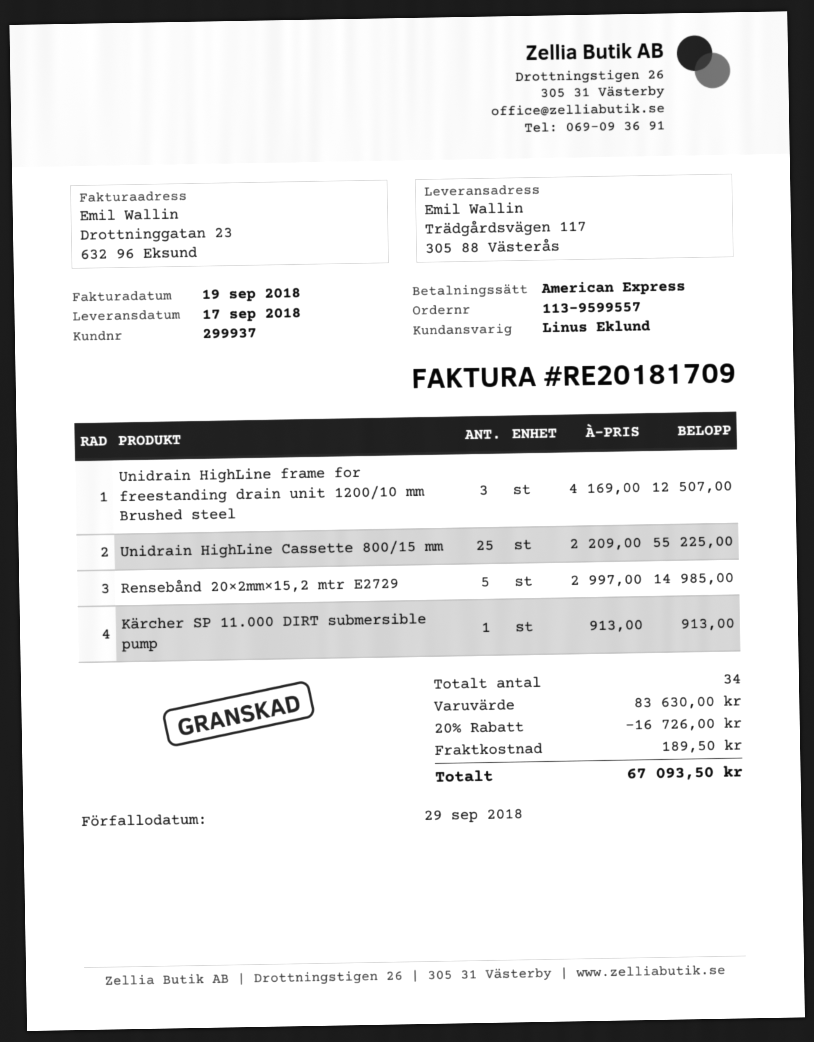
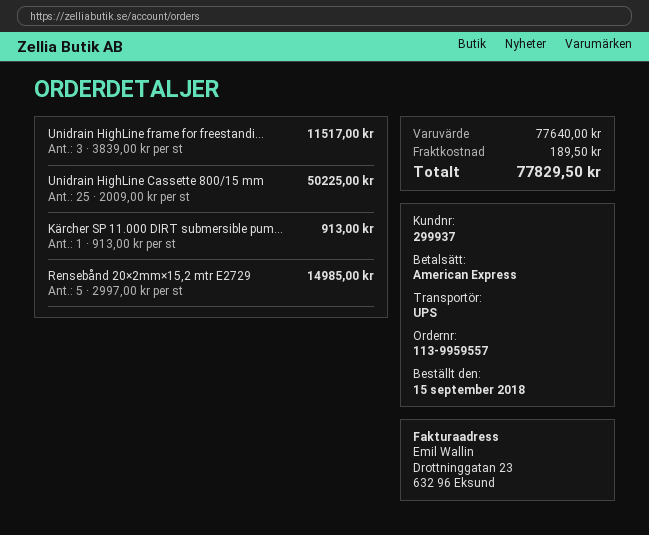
order number: 113-9599557 -> 113-9959557
Unidrain HighLine frame for freestanding drain unit 1200/10 mm Brushed steel: 3 x 4169.00 = 12507.00 -> 3 x 3839.00 = 11517.00
Unidrain HighLine Cassette 800/15 mm: 25 x 2209.00 = 55225.00 -> 25 x 2009.00 = 50225.00
subtotal: 83630.00 -> 77640.00
discount: 20% = 16726.00 -> none
total: 67093.50 -> 77829.50

